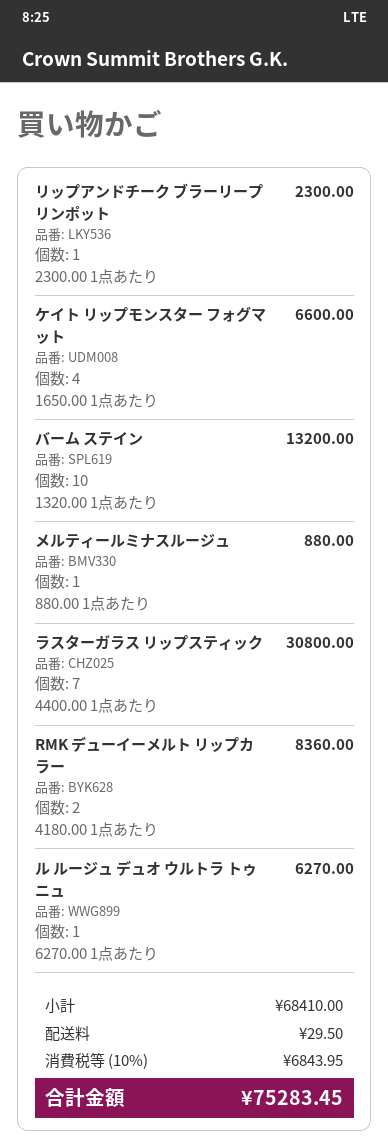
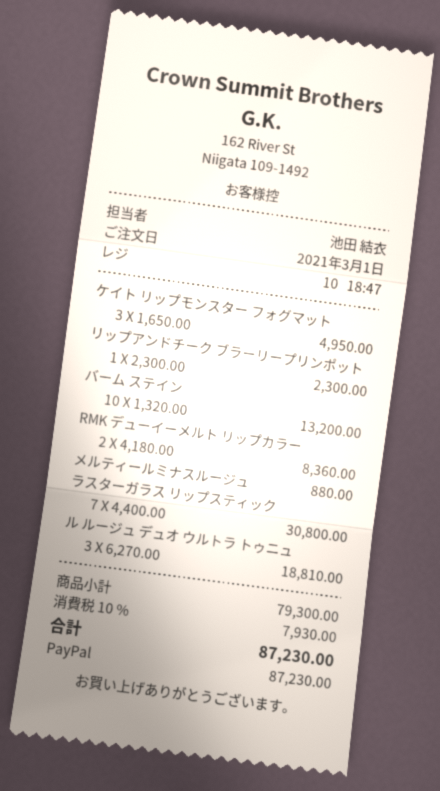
ケイト リップモンスター フォグマット: 4 x 1650.00 = 6600.00 -> 3 x 1650.00 = 4950.00
ル ルージュ デュオ ウルトラ トゥニュ: 1 x 6270.00 = 6270.00 -> 3 x 6270.00 = 18810.00
subtotal: 68410.00 -> 79300.00
shipping: 29.50 -> none
tax: 10% = 6843.95 -> 10% = 7930.00
total: 75283.45 -> 87230.00

